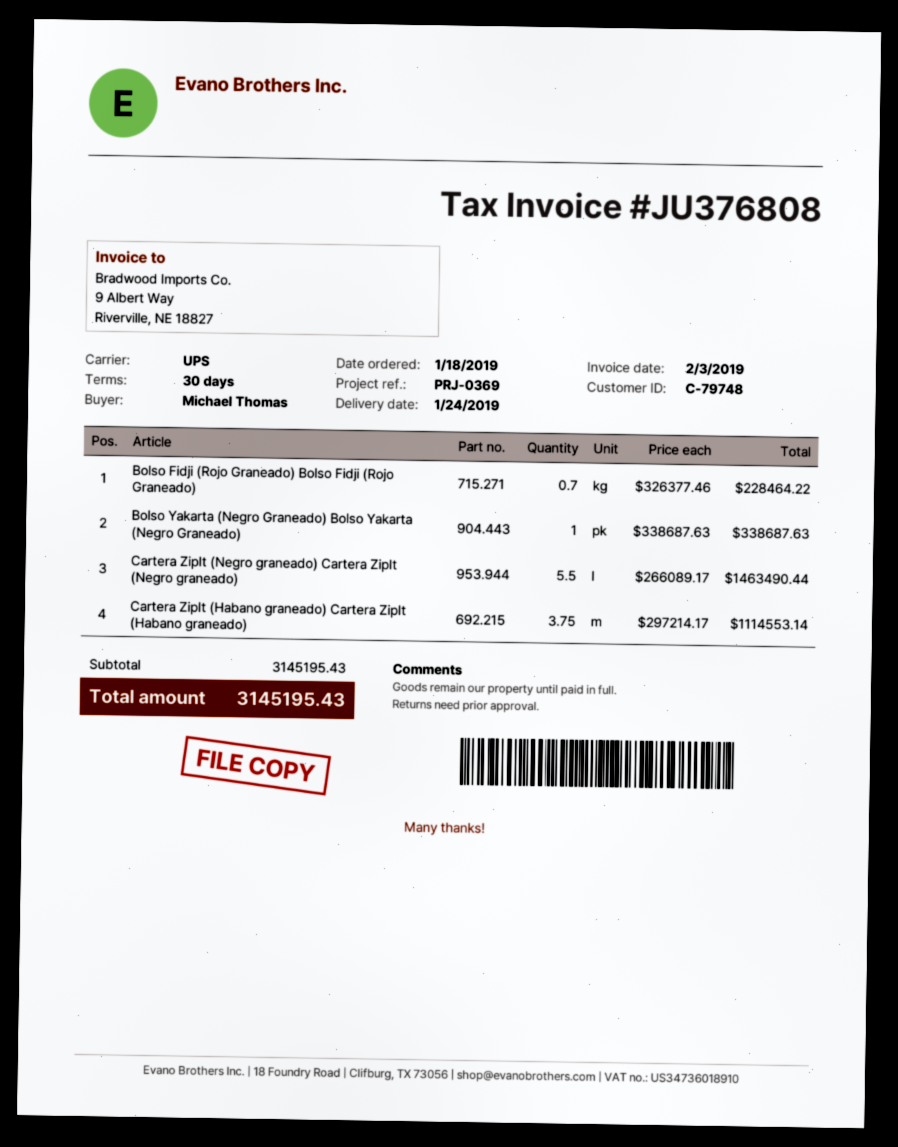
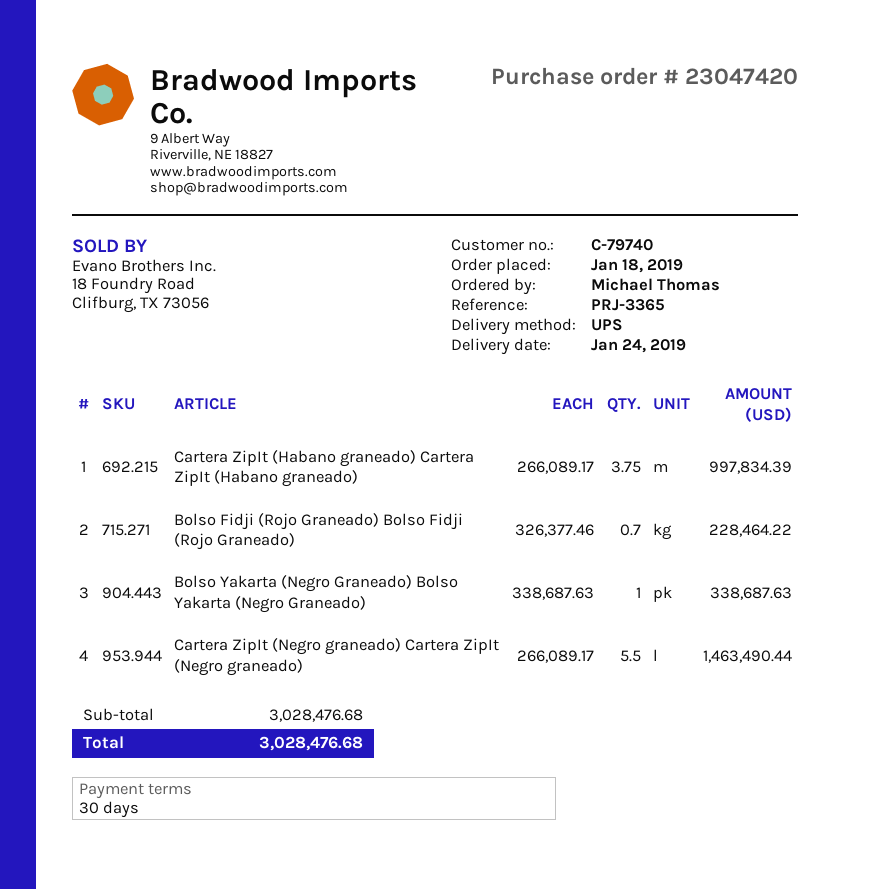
customer number: C-79748 -> C-79740
reference: PRJ-0369 -> PRJ-3365
Cartera ZipIt (Habano graneado) Cartera ZipIt (Habano graneado): 3.75 x 297214.17 = 1114553.14 -> 3.75 x 266089.17 = 997834.39
subtotal: 3145195.43 -> 3028476.68
total: 3145195.43 -> 3028476.68

